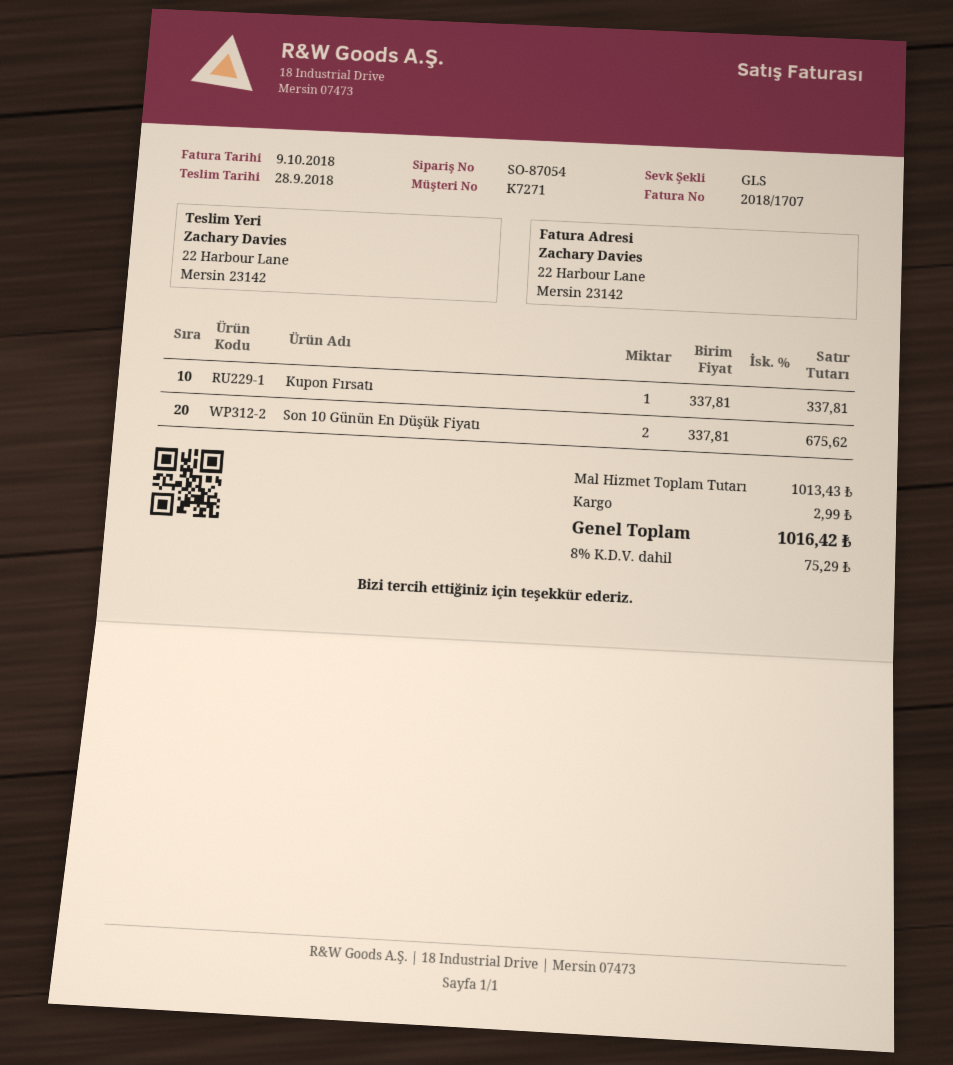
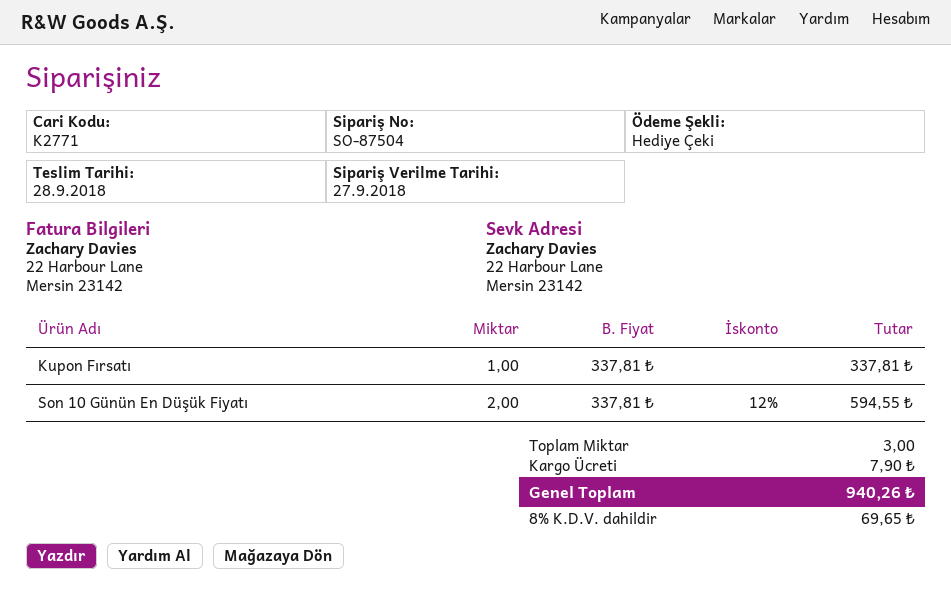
order number: SO-87054 -> SO-87504
customer number: K7271 -> K2771
Son 10 Günün En Düşük Fiyatı: 2 x 337.81 = 675.62 -> 2 x 337.81 - 12% = 594.55
shipping: 2.99 -> 7.90
tax: 8% = 75.29 -> 8% = 69.65
total: 1016.42 -> 940.26

